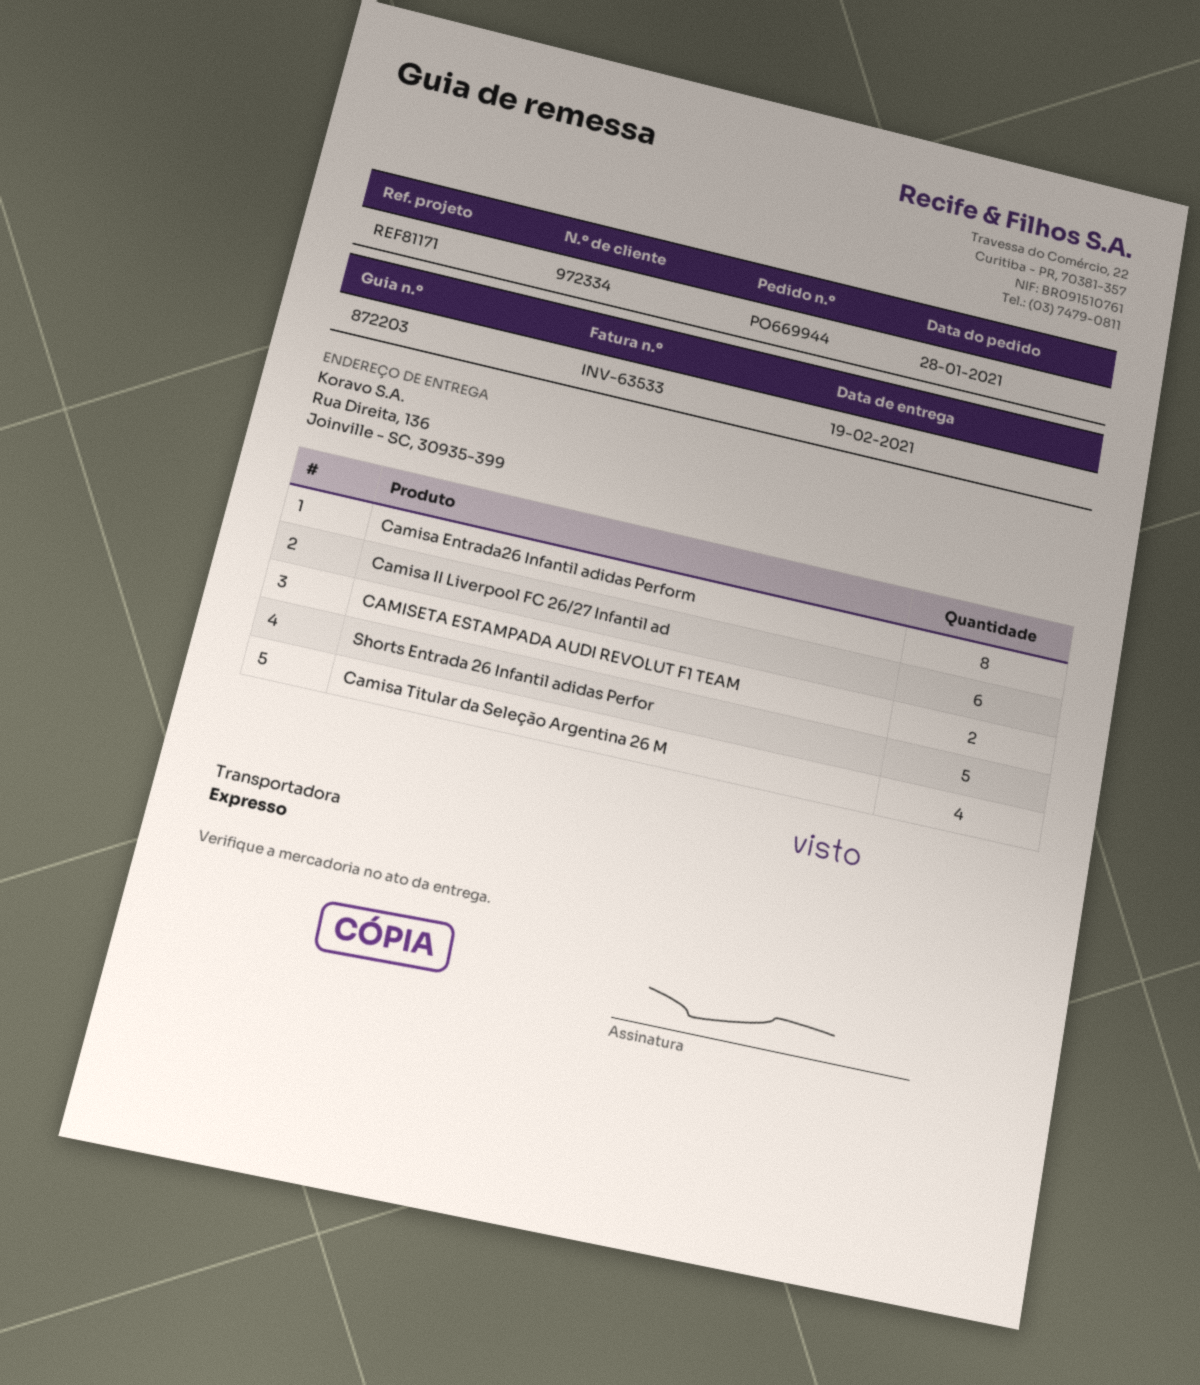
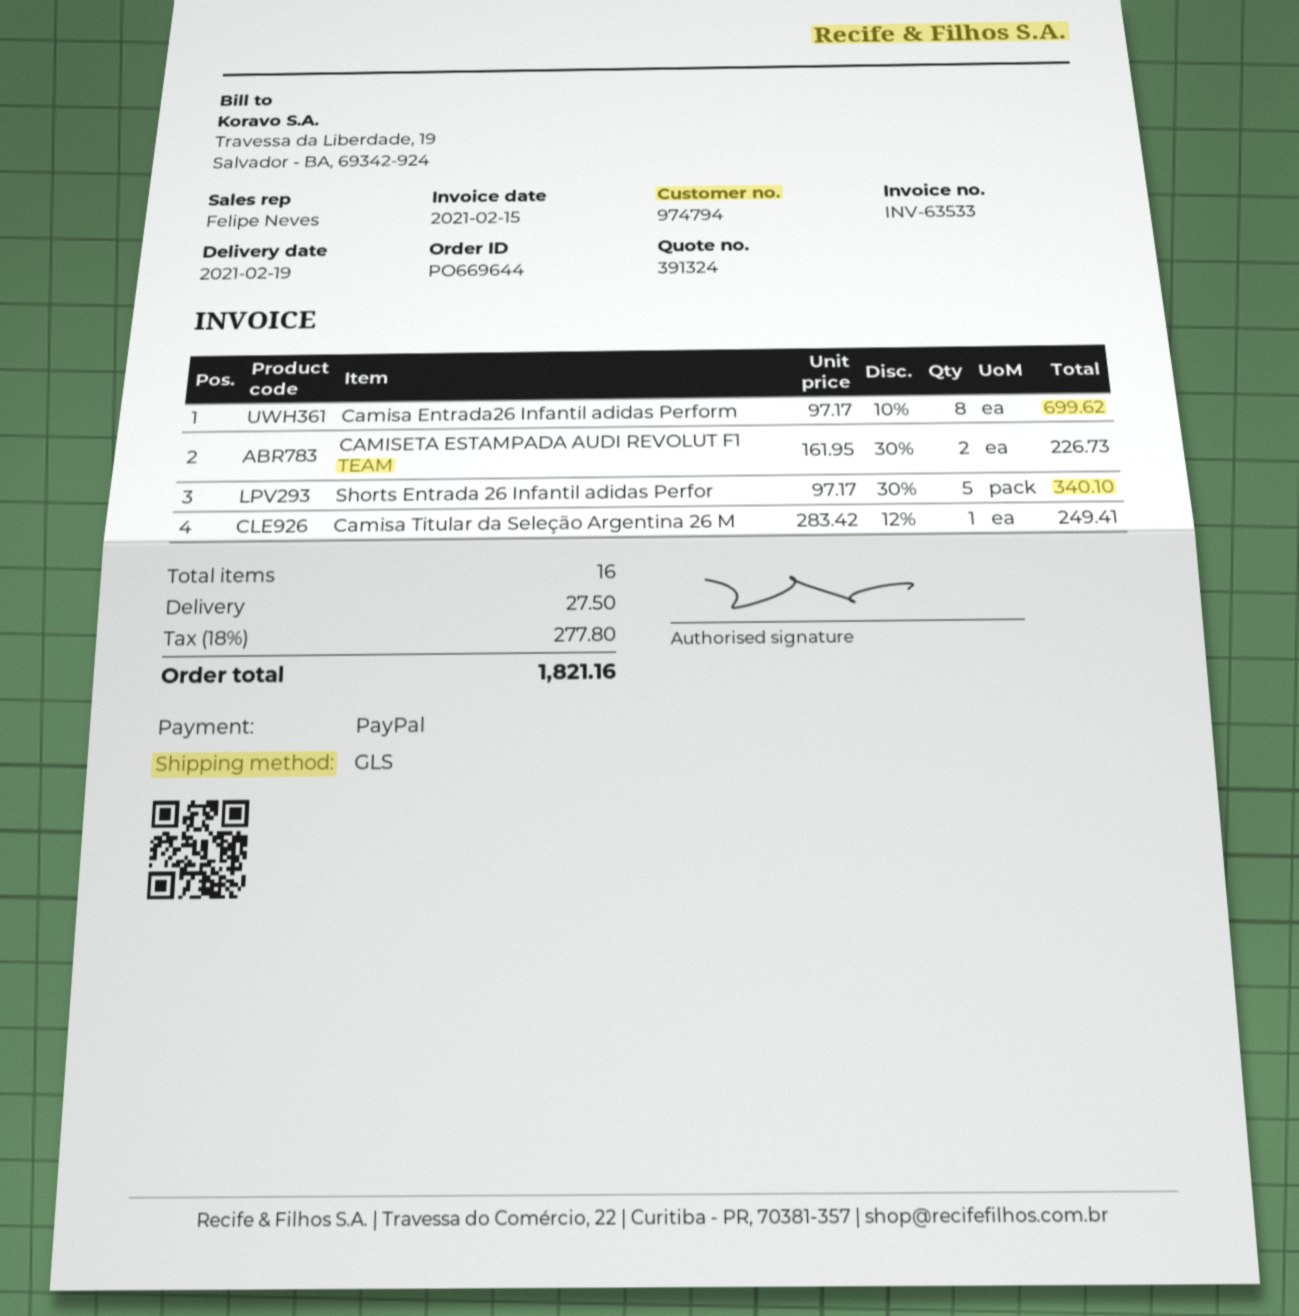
order number: PO669944 -> PO669644
customer number: 972334 -> 974794
shipping method: express -> GLS
Camisa II Liverpool FC 26/27 Infantil ad: 6 -> none
Camisa Titular da Seleção Argentina 26 M: 4 -> 1

